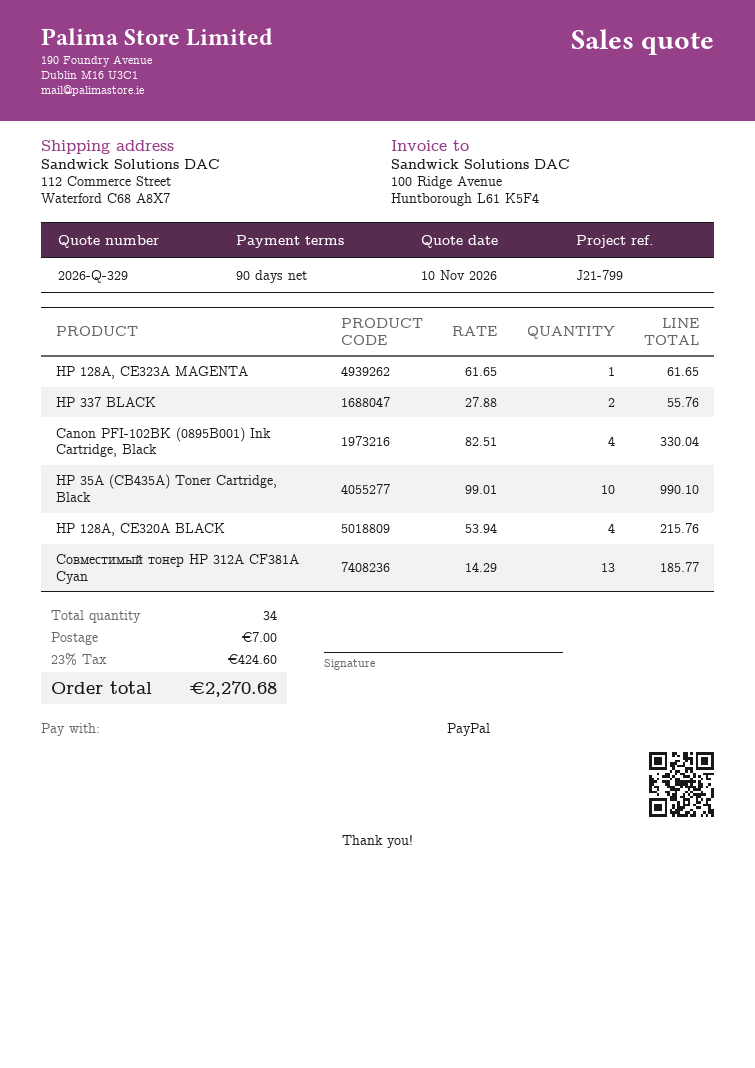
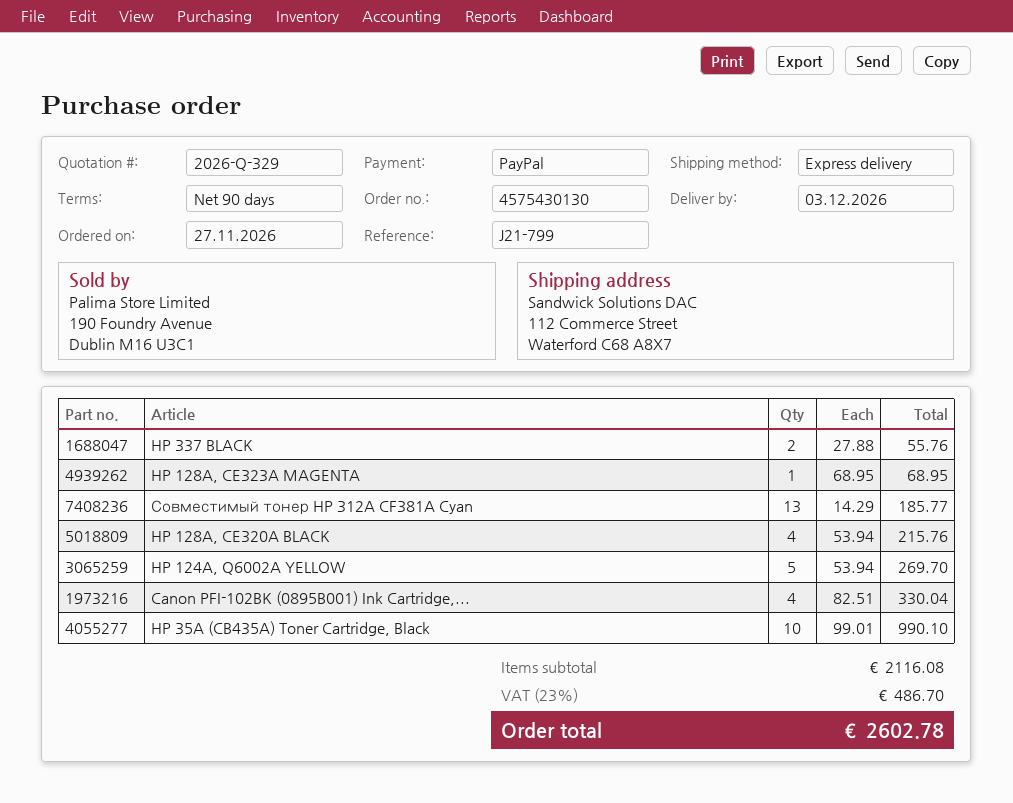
HP 128A, CE323A MAGENTA: 1 x 61.65 = 61.65 -> 1 x 68.95 = 68.95
HP 124A, Q6002A YELLOW: none -> 5 x 53.94 = 269.70
shipping: 7.00 -> none
tax: 23% = 424.60 -> 23% = 486.70
total: 2270.68 -> 2602.78

